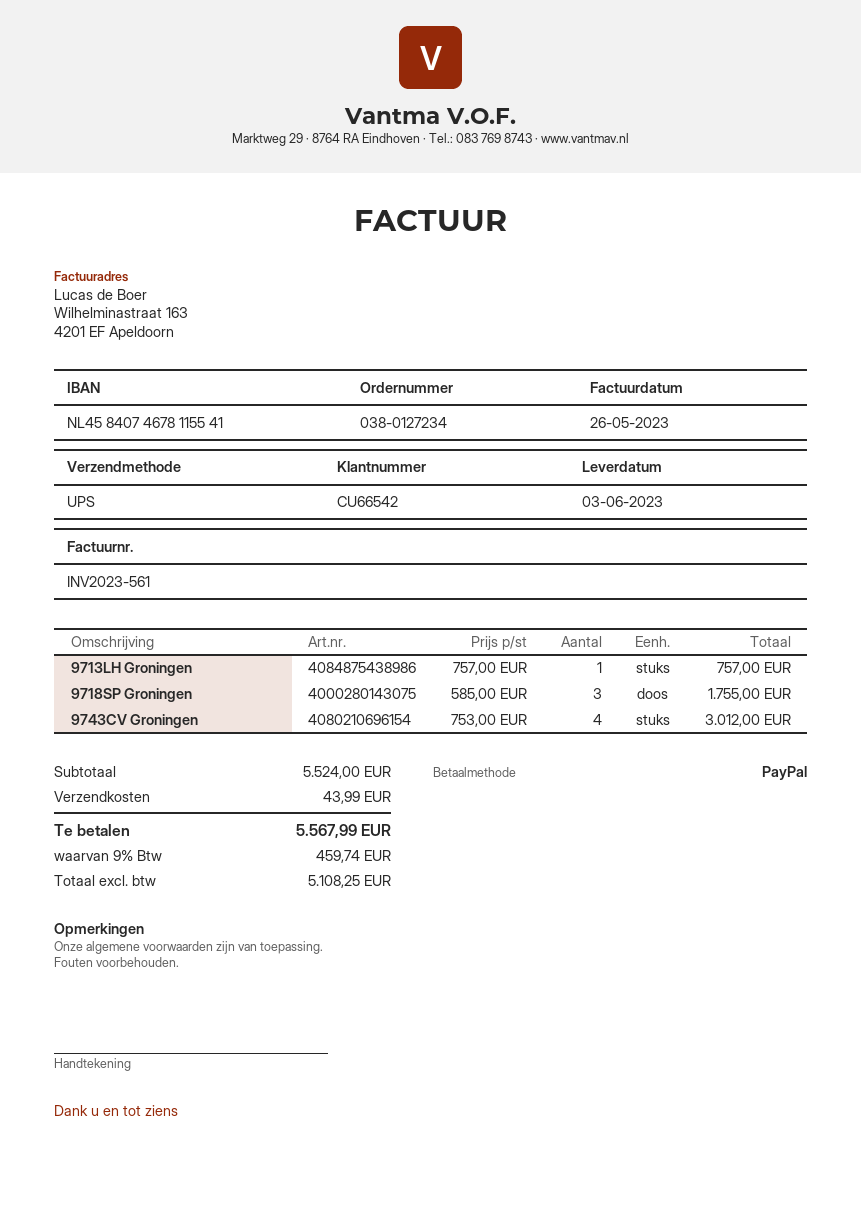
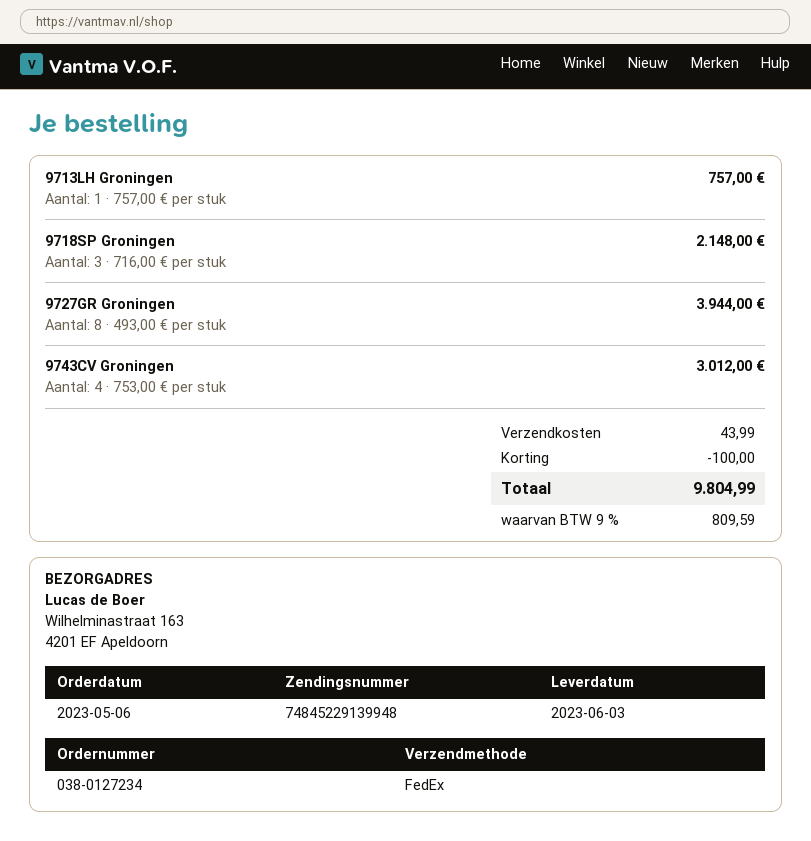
shipping method: UPS -> FedEx
9718SP Groningen: 3 x 585.00 = 1755.00 -> 3 x 716.00 = 2148.00
9727GR Groningen: none -> 8 x 493.00 = 3944.00
discount: none -> 100.00
tax: 9% = 459.74 -> 9% = 809.59
total: 5567.99 -> 9804.99

